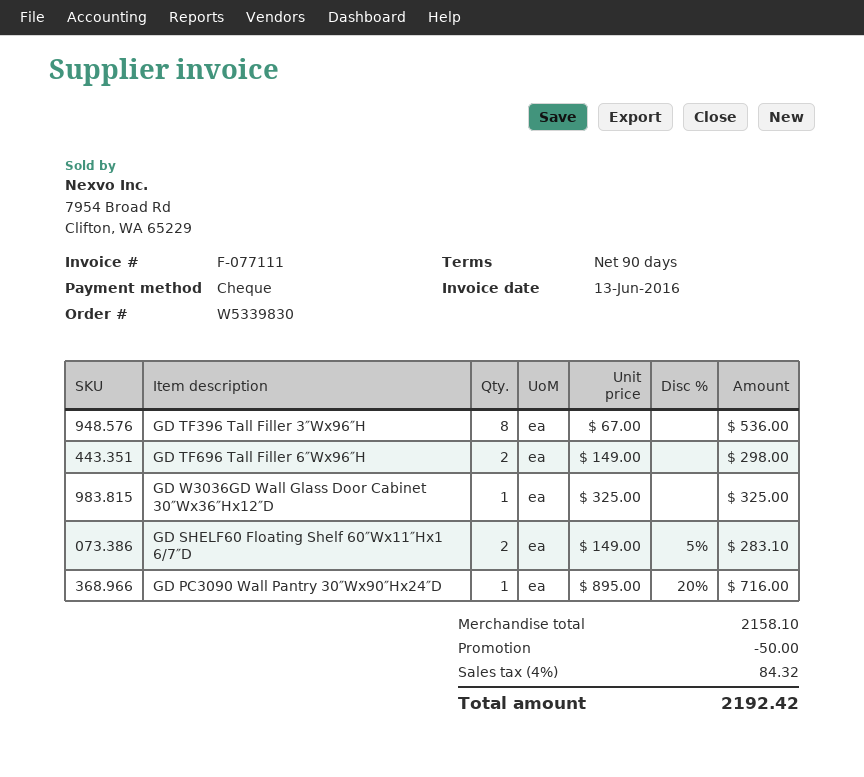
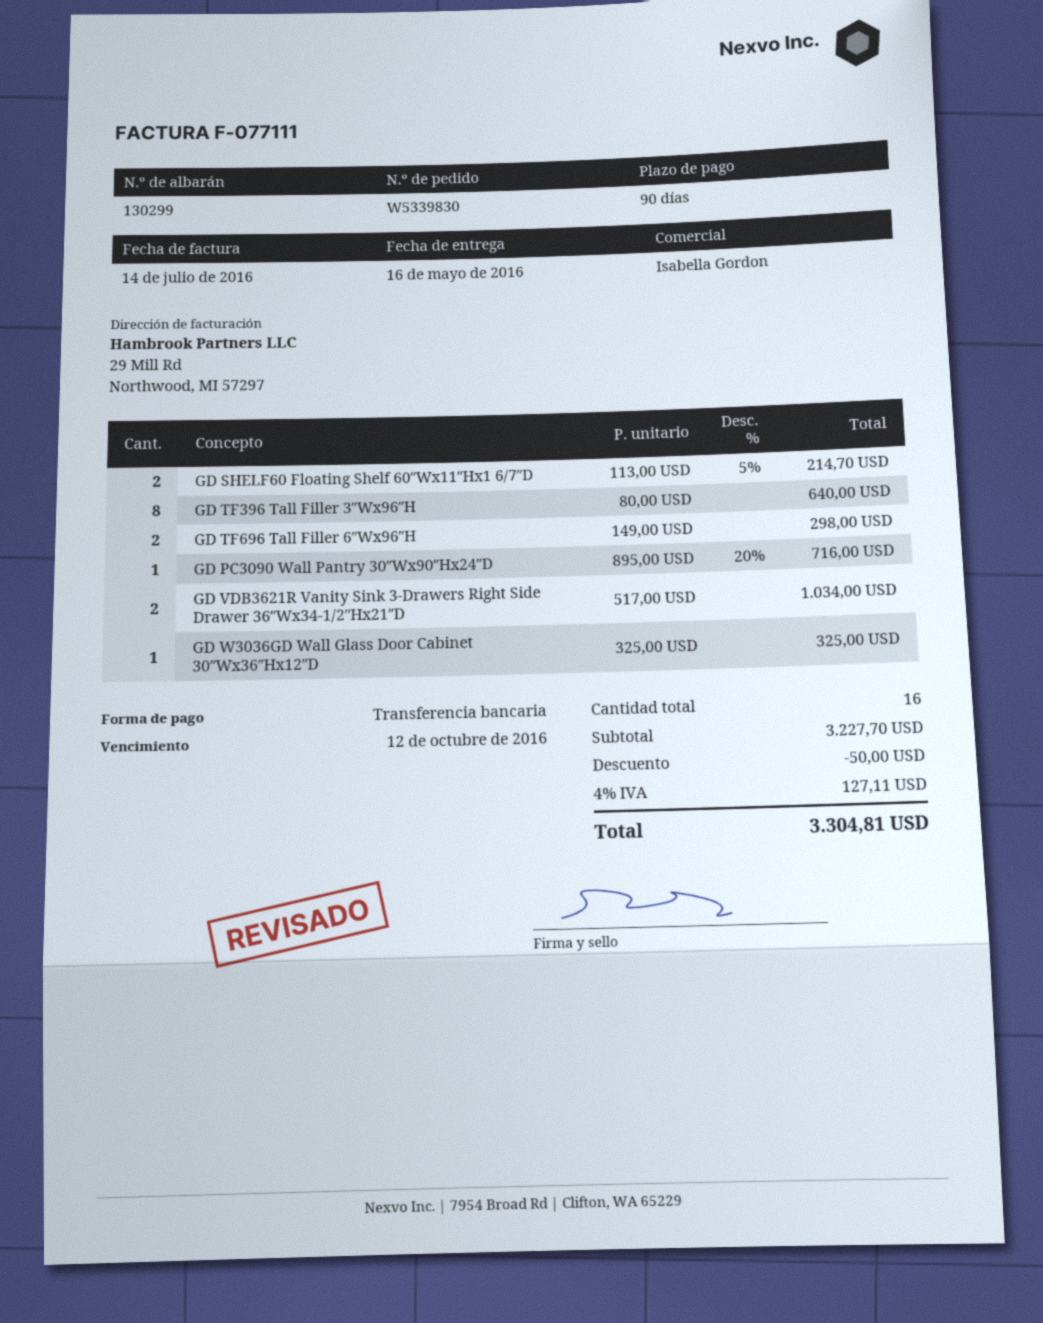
invoice date: 2016-06-13 -> 2016-07-14
payment method: cheque -> bank transfer
GD TF396 Tall Filler 3″Wx96″H: 8 x 67.00 = 536.00 -> 8 x 80.00 = 640.00
GD SHELF60 Floating Shelf 60″Wx11″Hx1 6/7″D: 2 x 149.00 - 5% = 283.10 -> 2 x 113.00 - 5% = 214.70
GD VDB3621R Vanity Sink 3-Drawers Right Side Drawer 36″Wx34-1/2″Hx21″D: none -> 2 x 517.00 = 1034.00
subtotal: 2158.10 -> 3227.70
tax: 4% = 84.32 -> 4% = 127.11
total: 2192.42 -> 3304.81

